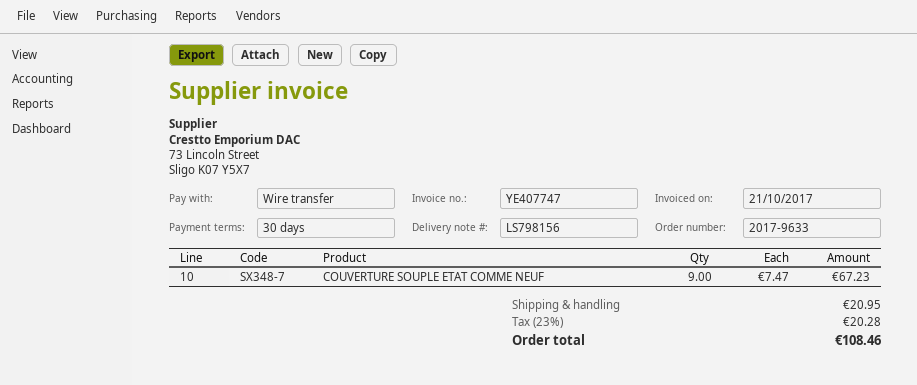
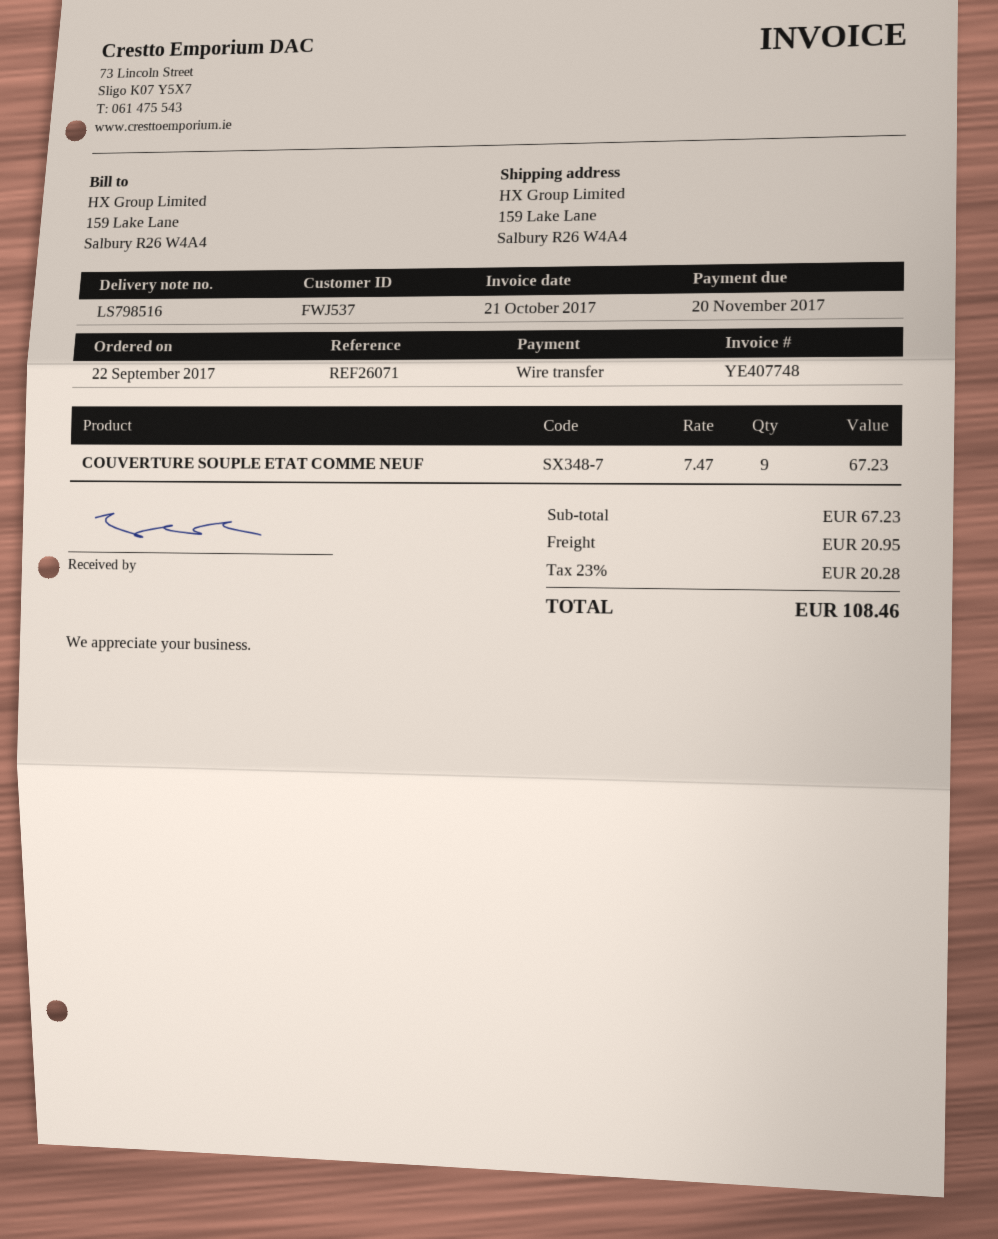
delivery note number: LS798156 -> LS798516
invoice number: YE407747 -> YE407748

